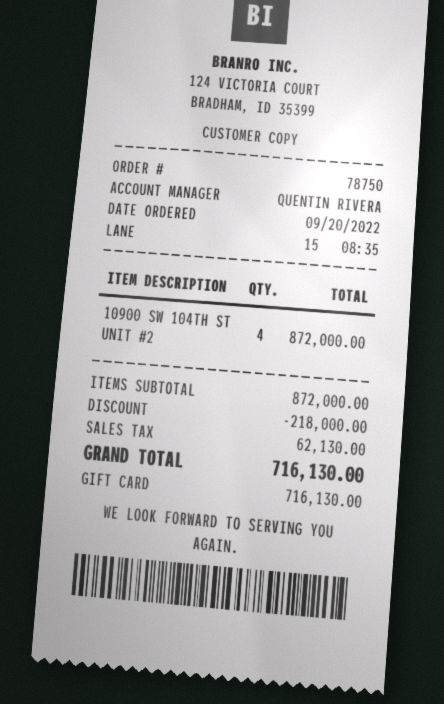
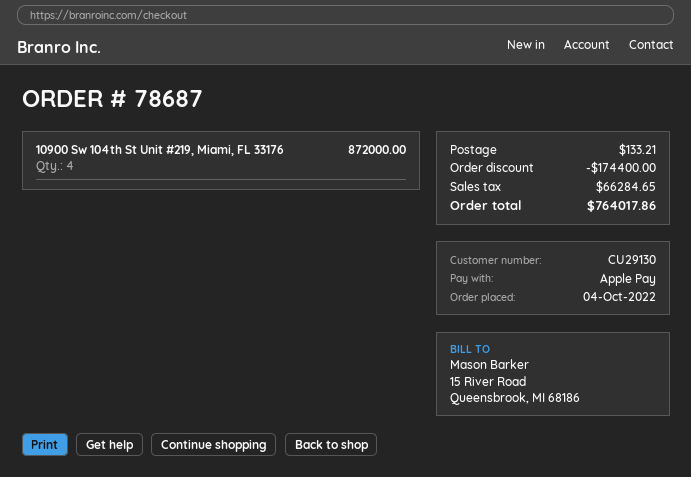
order number: 78750 -> 78687
order date: 2022-09-20 -> 2022-10-04
payment method: gift card -> Apple Pay
discount: 218000.00 -> 174400.00
shipping: none -> 133.21
tax: 62130.00 -> 66284.65
total: 716130.00 -> 764017.86

